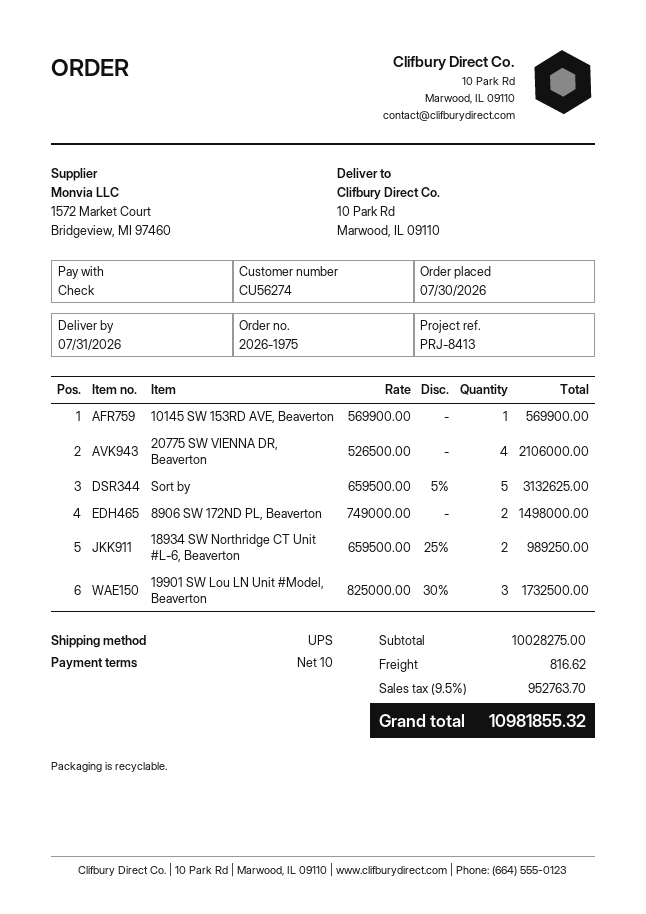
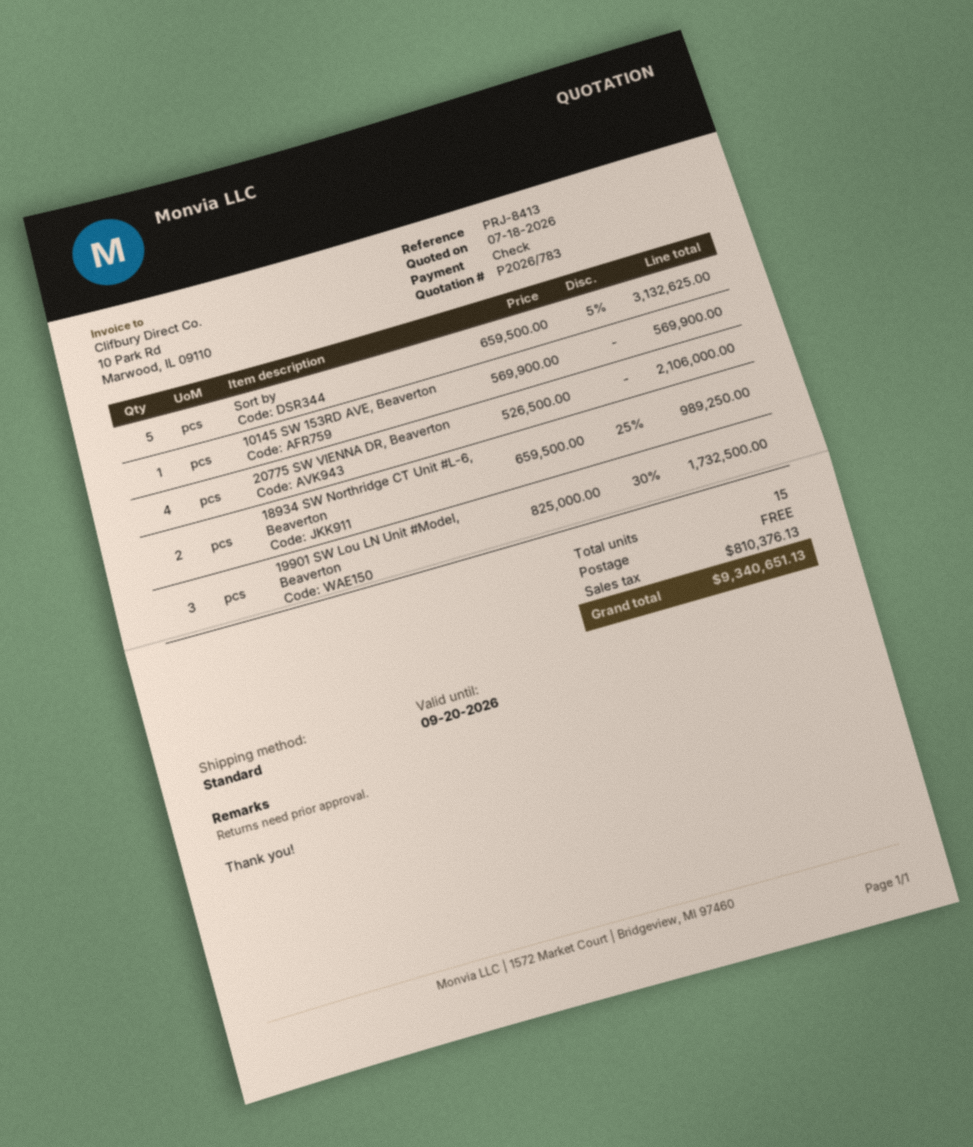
shipping method: UPS -> standard
8906 SW 172ND PL, Beaverton: 2 x 749000.00 = 1498000.00 -> none
shipping: 816.62 -> 0.00
tax: 952763.70 -> 810376.13
total: 10981855.32 -> 9340651.13

